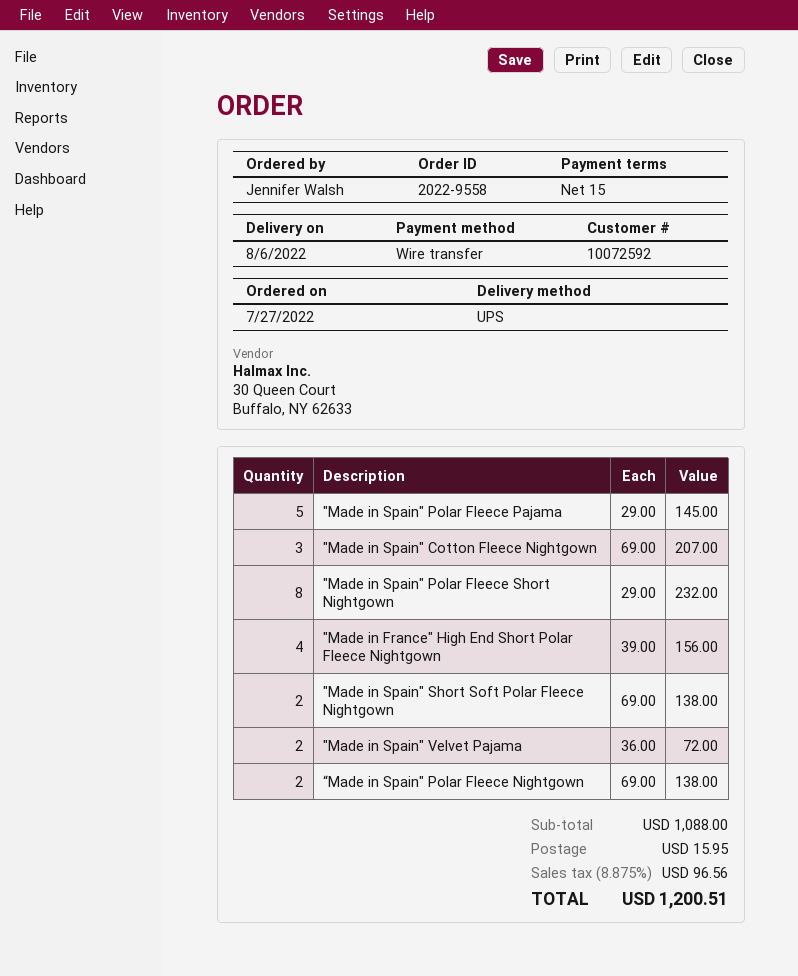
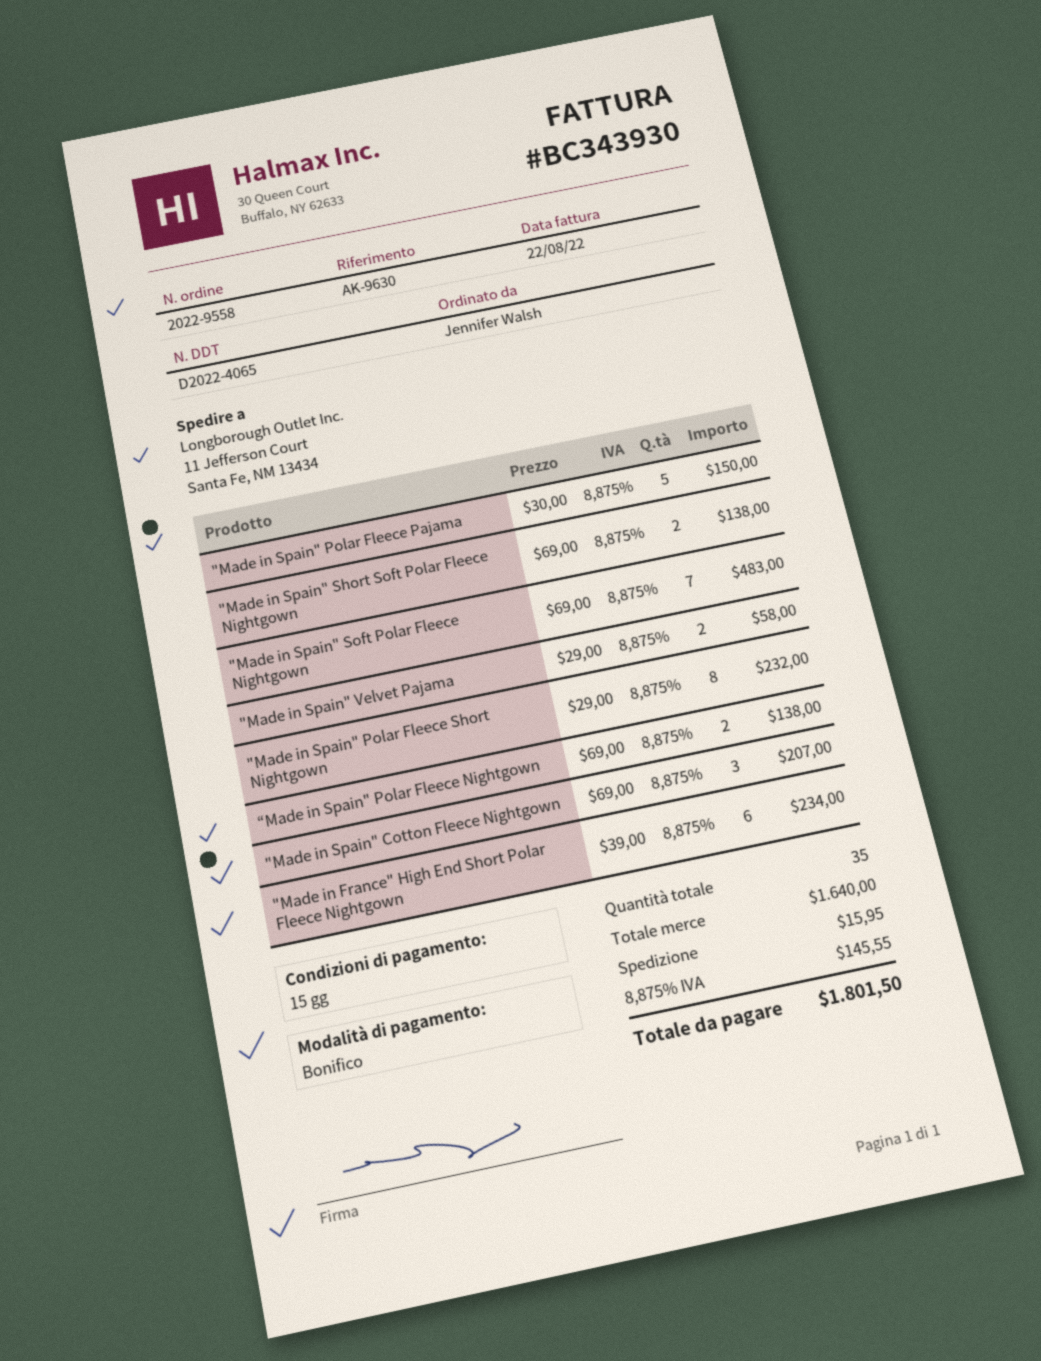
"Made in Spain" Polar Fleece Pajama: 5 x 29.00 = 145.00 -> 5 x 30.00 = 150.00
"Made in France" High End Short Polar Fleece Nightgown: 4 x 39.00 = 156.00 -> 6 x 39.00 = 234.00
"Made in Spain" Velvet Pajama: 2 x 36.00 = 72.00 -> 2 x 29.00 = 58.00
"Made in Spain" Soft Polar Fleece Nightgown: none -> 7 x 69.00 = 483.00
subtotal: 1088.00 -> 1640.00
tax: 8.875% = 96.56 -> 8.875% = 145.55
total: 1200.51 -> 1801.50

